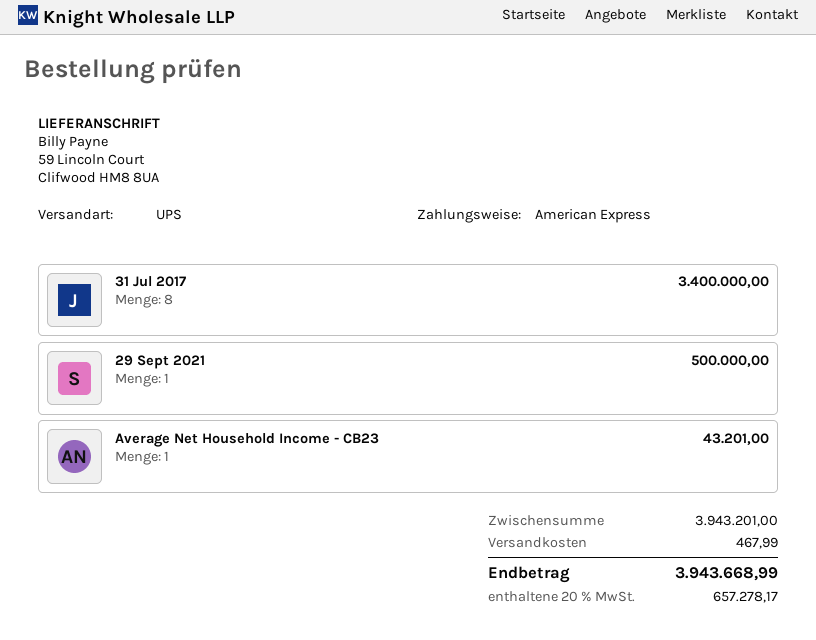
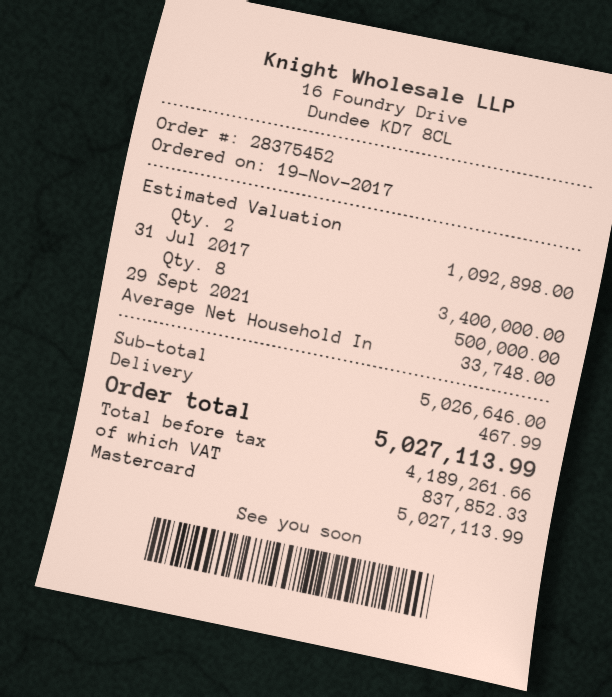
payment method: American Express -> Mastercard
Average Net Household Income - CB23: 1 for 43201.00 -> 1 for 33748.00
Estimated Valuation: none -> 2 for 1092898.00
subtotal: 3943201.00 -> 5026646.00
tax: 657278.17 -> 837852.33
total: 3943668.99 -> 5027113.99

